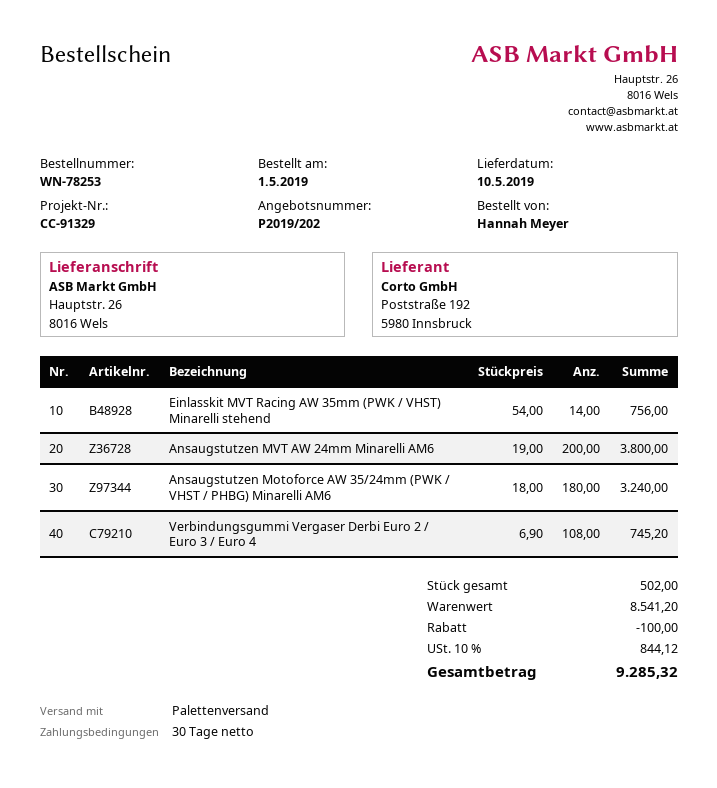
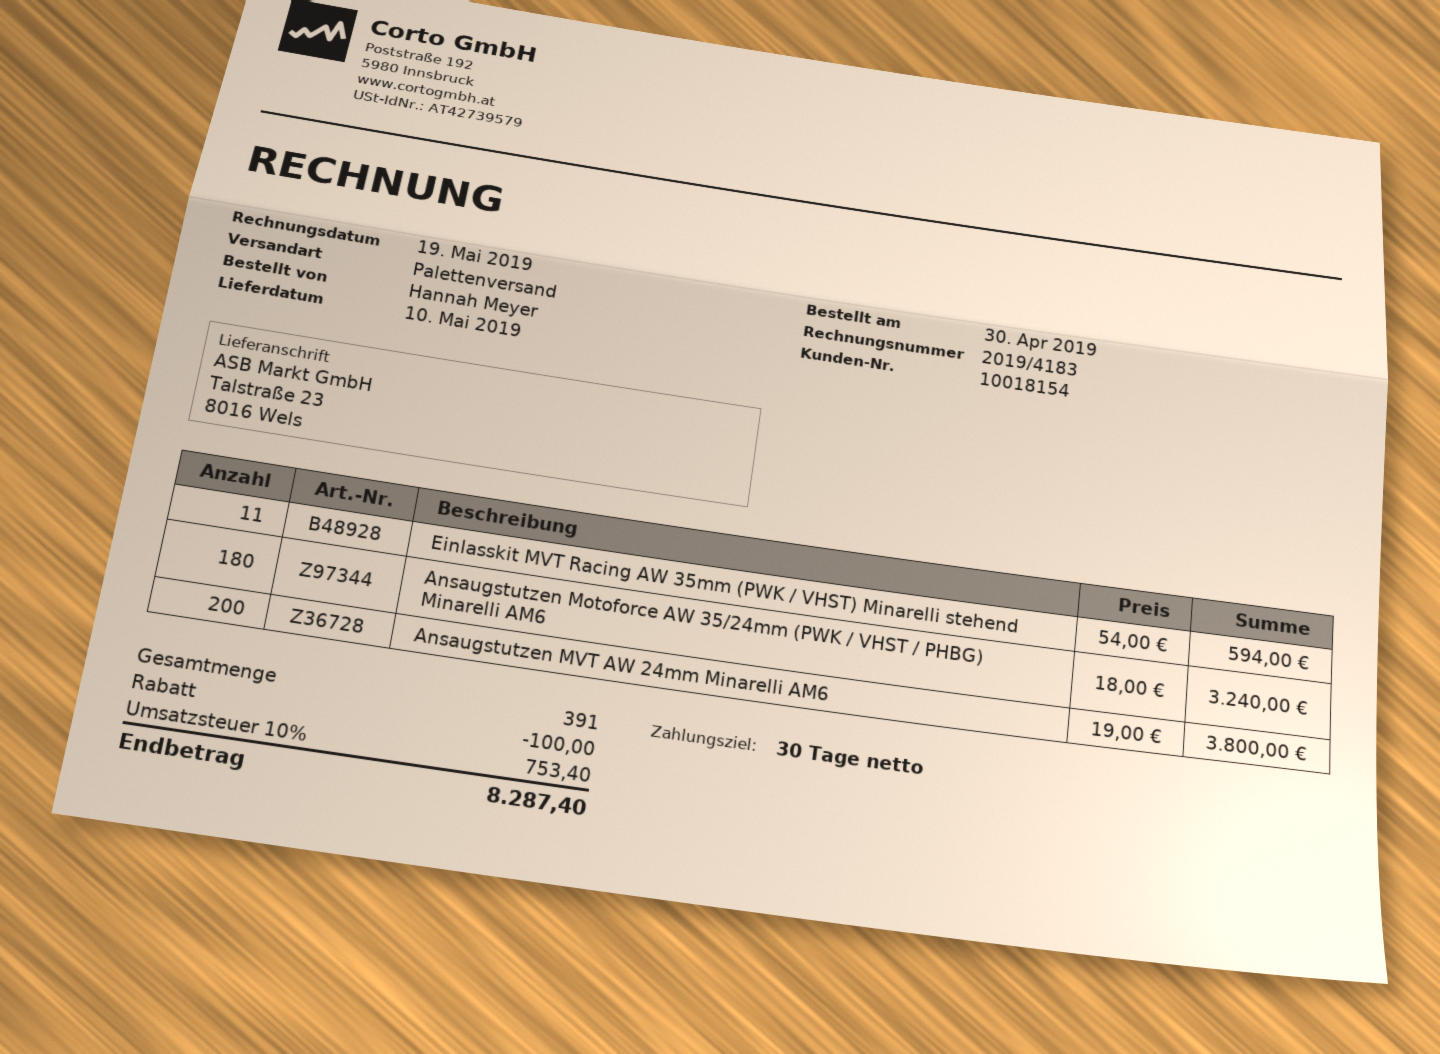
order date: 2019-05-01 -> 2019-04-30
ship to: Hauptstr. 26, 8016 Wels -> Talstraße 23, 8016 Wels
Einlasskit MVT Racing AW 35mm (PWK / VHST) Minarelli stehend: 14 x 54.00 = 756.00 -> 11 x 54.00 = 594.00
Verbindungsgummi Vergaser Derbi Euro 2 / Euro 3 / Euro 4: 108 x 6.90 = 745.20 -> none
total quantity: 502 -> 391
tax: 10% = 844.12 -> 10% = 753.40
total: 9285.32 -> 8287.40

